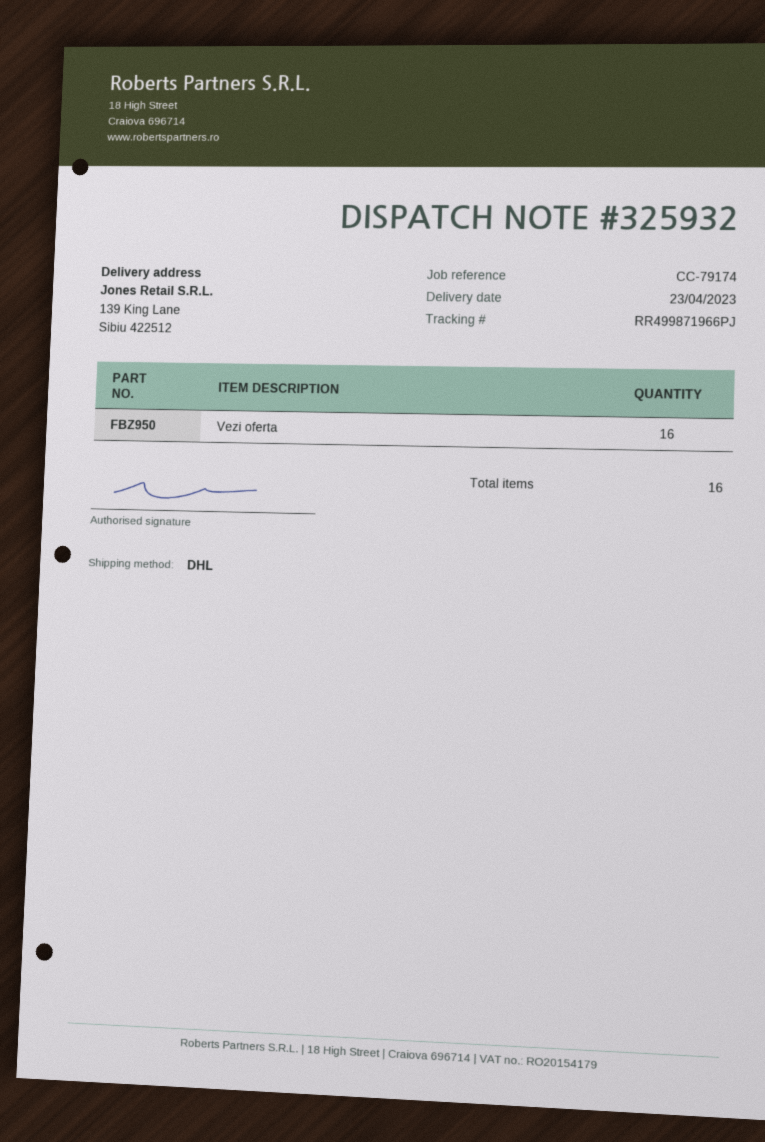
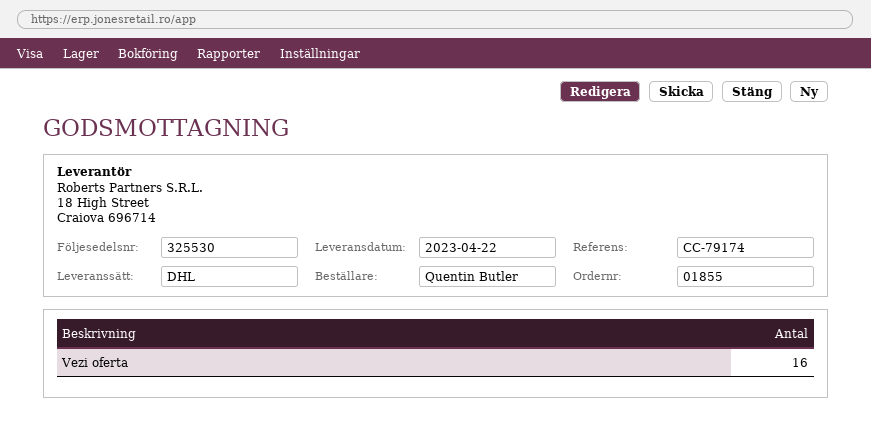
delivery note number: 325932 -> 325530
delivery date: 2023-04-23 -> 2023-04-22

